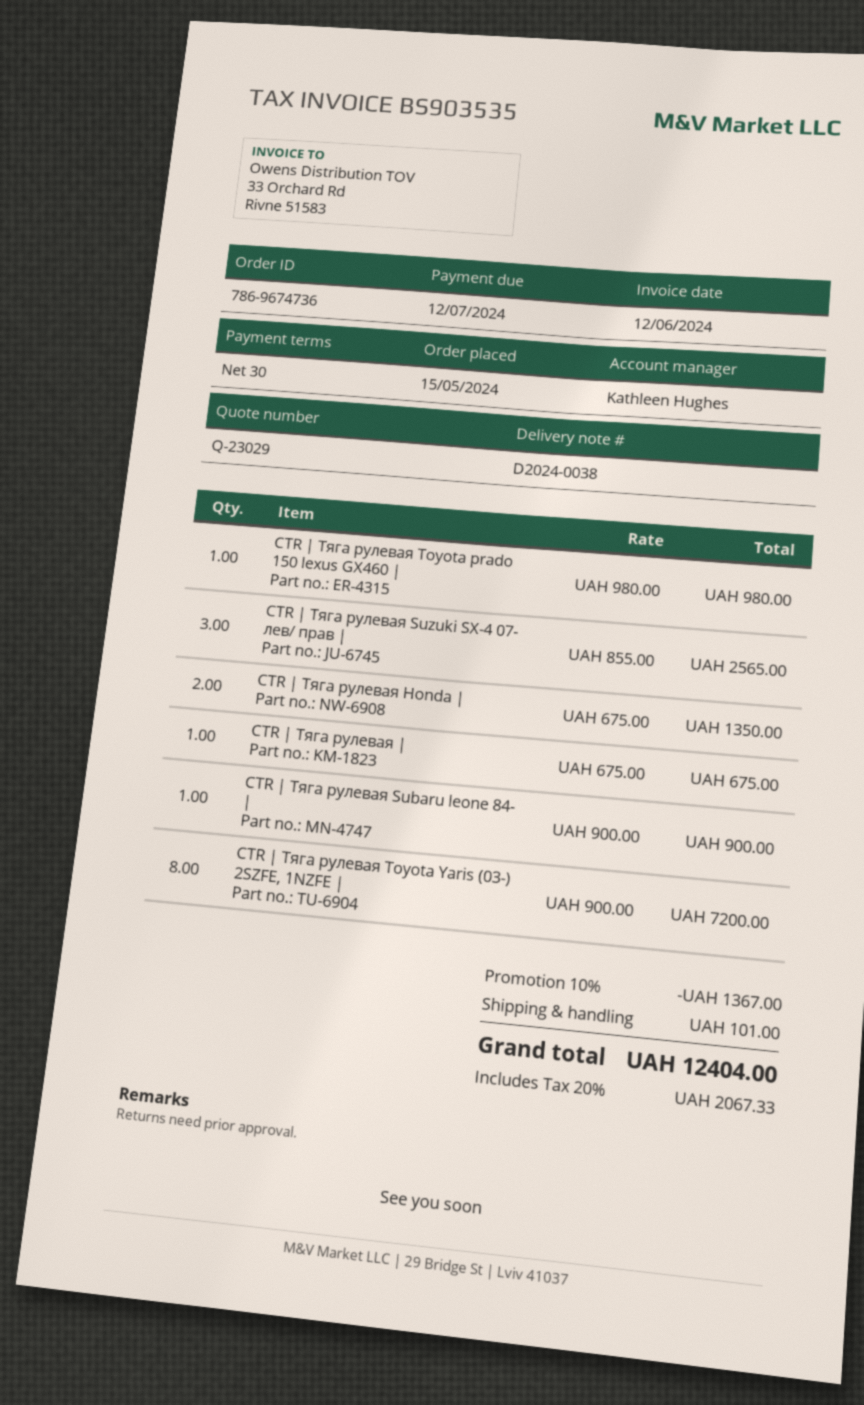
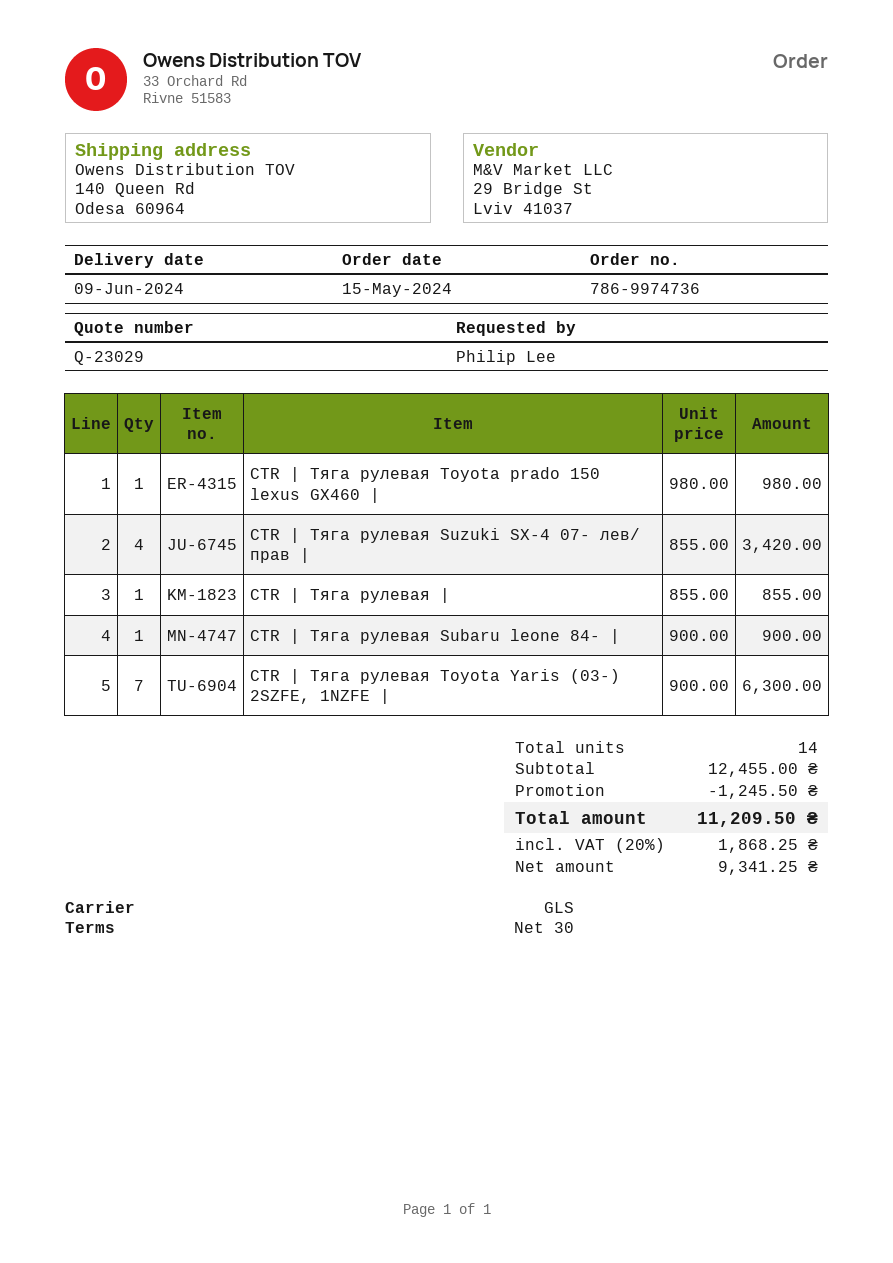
order number: 786-9674736 -> 786-9974736
CTR | Тяга рулевая Suzuki SX-4 07- лев/ прав |: 3 x 855.00 = 2565.00 -> 4 x 855.00 = 3420.00
CTR | Тяга рулевая Honda |: 2 x 675.00 = 1350.00 -> none
CTR | Тяга рулевая |: 1 x 675.00 = 675.00 -> 1 x 855.00 = 855.00
CTR | Тяга рулевая Toyota Yaris (03-) 2SZFE, 1NZFE |: 8 x 900.00 = 7200.00 -> 7 x 900.00 = 6300.00
discount: 1367.00 -> 1245.50
shipping: 101.00 -> none
tax: 20% = 2067.33 -> 20% = 1868.25
total: 12404.00 -> 11209.50

